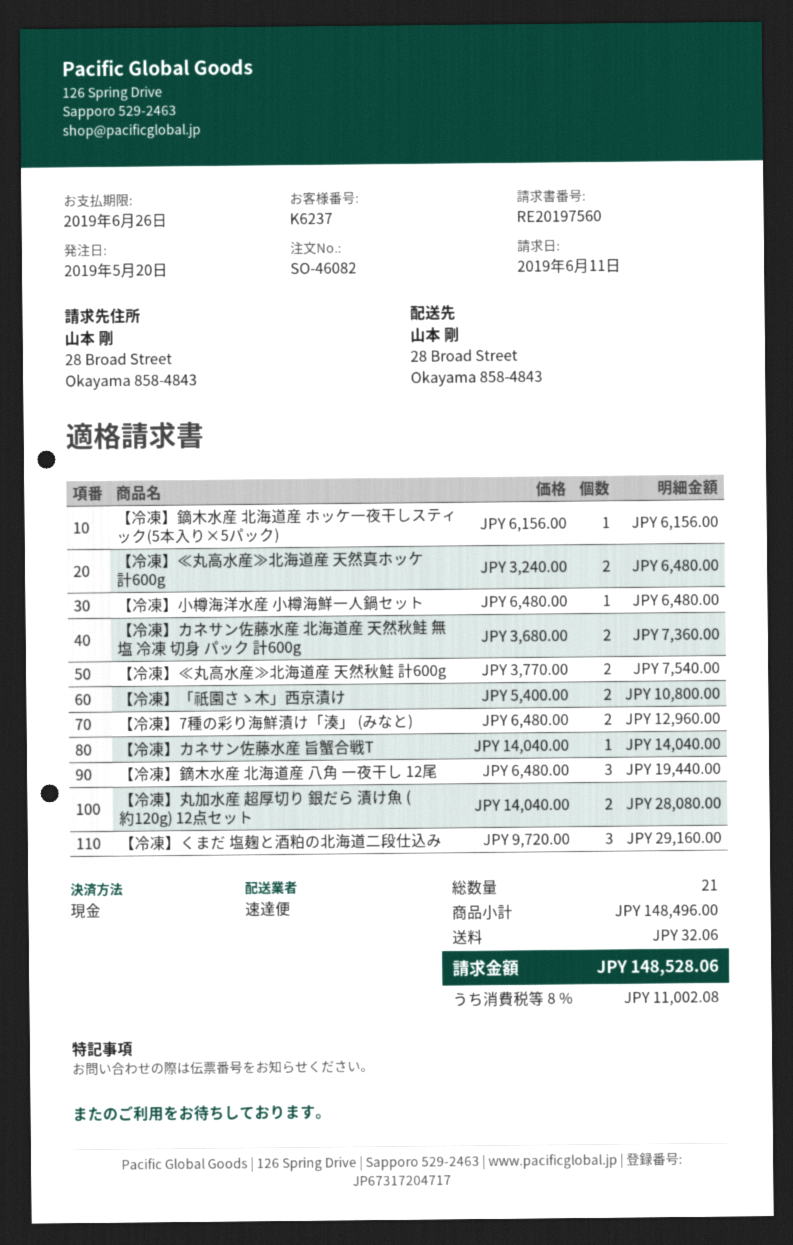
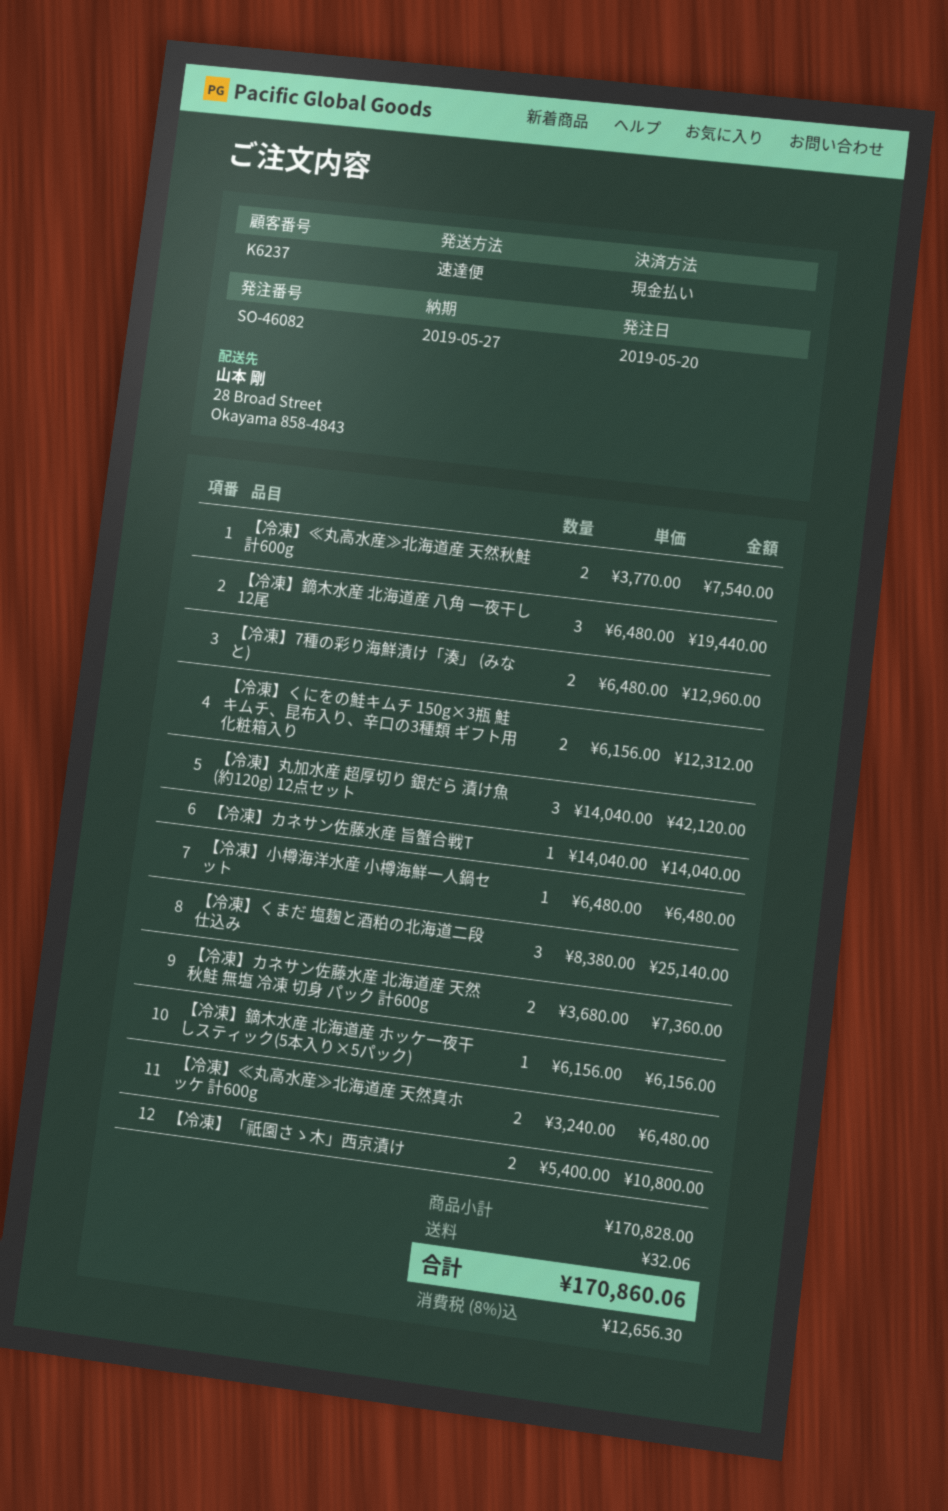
【冷凍】丸加水産 超厚切り 銀だら 漬け魚 (約120g) 12点セット: 2 x 14040.00 = 28080.00 -> 3 x 14040.00 = 42120.00
【冷凍】くまだ 塩麹と酒粕の北海道二段仕込み: 3 x 9720.00 = 29160.00 -> 3 x 8380.00 = 25140.00
【冷凍】くにをの鮭キムチ 150g×3瓶 鮭キムチ、昆布入り、辛口の3種類 ギフト用化粧箱入り: none -> 2 x 6156.00 = 12312.00
subtotal: 148496.00 -> 170828.00
tax: 8% = 11002.08 -> 8% = 12656.30
total: 148528.06 -> 170860.06

